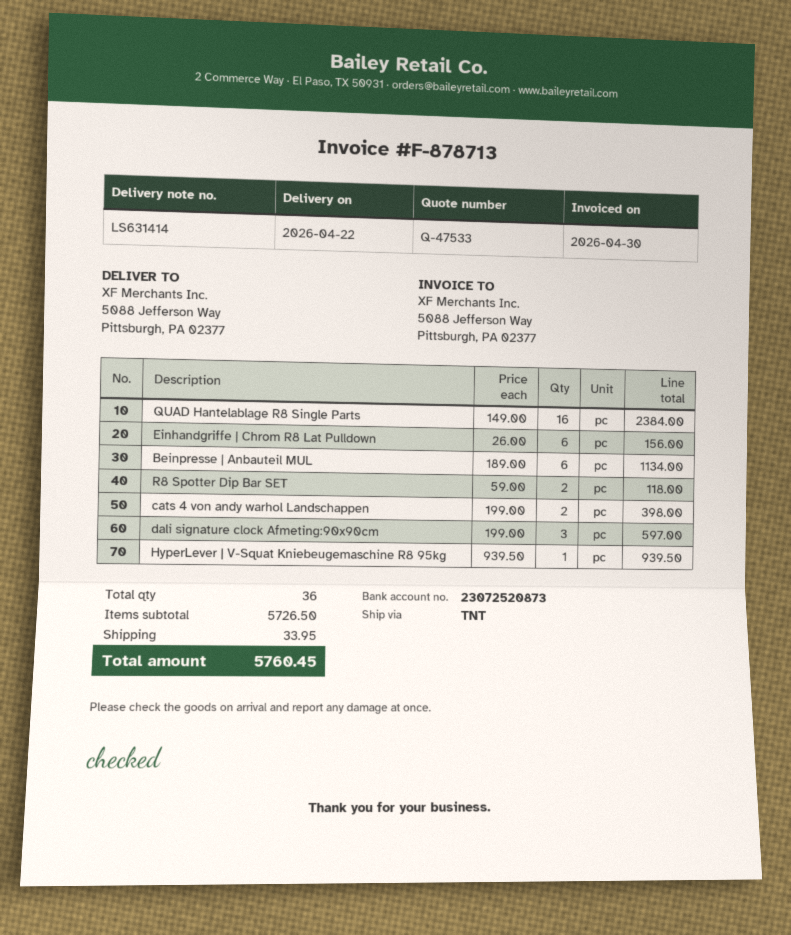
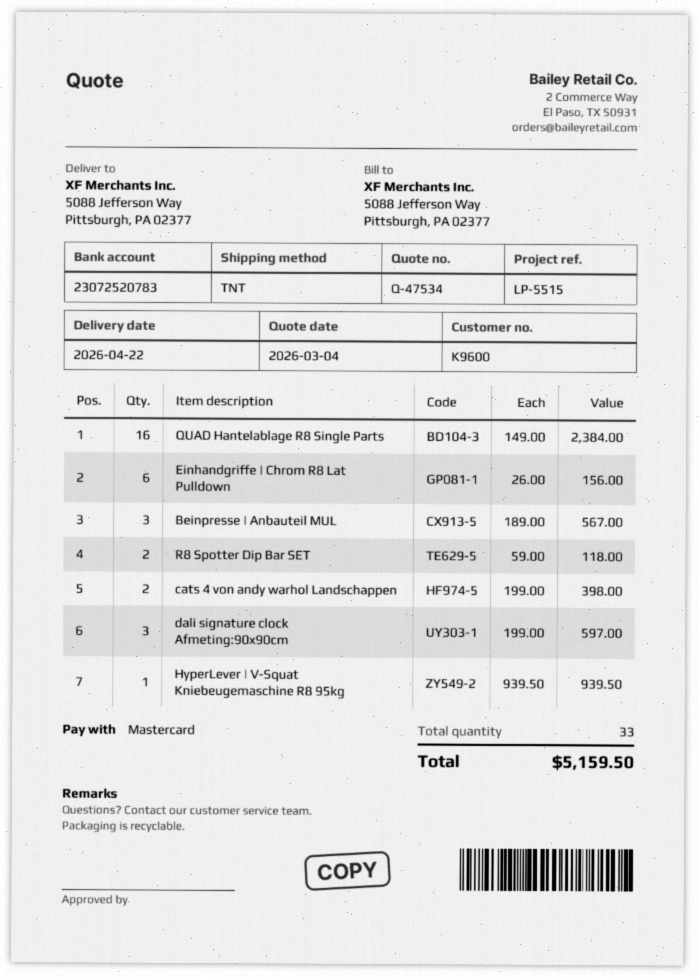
quote number: Q-47533 -> Q-47534
bank account: 23072520873 -> 23072520783
Beinpresse | Anbauteil MUL: 6 x 189.00 = 1134.00 -> 3 x 189.00 = 567.00
total quantity: 36 -> 33
shipping: 33.95 -> none
total: 5760.45 -> 5159.50

